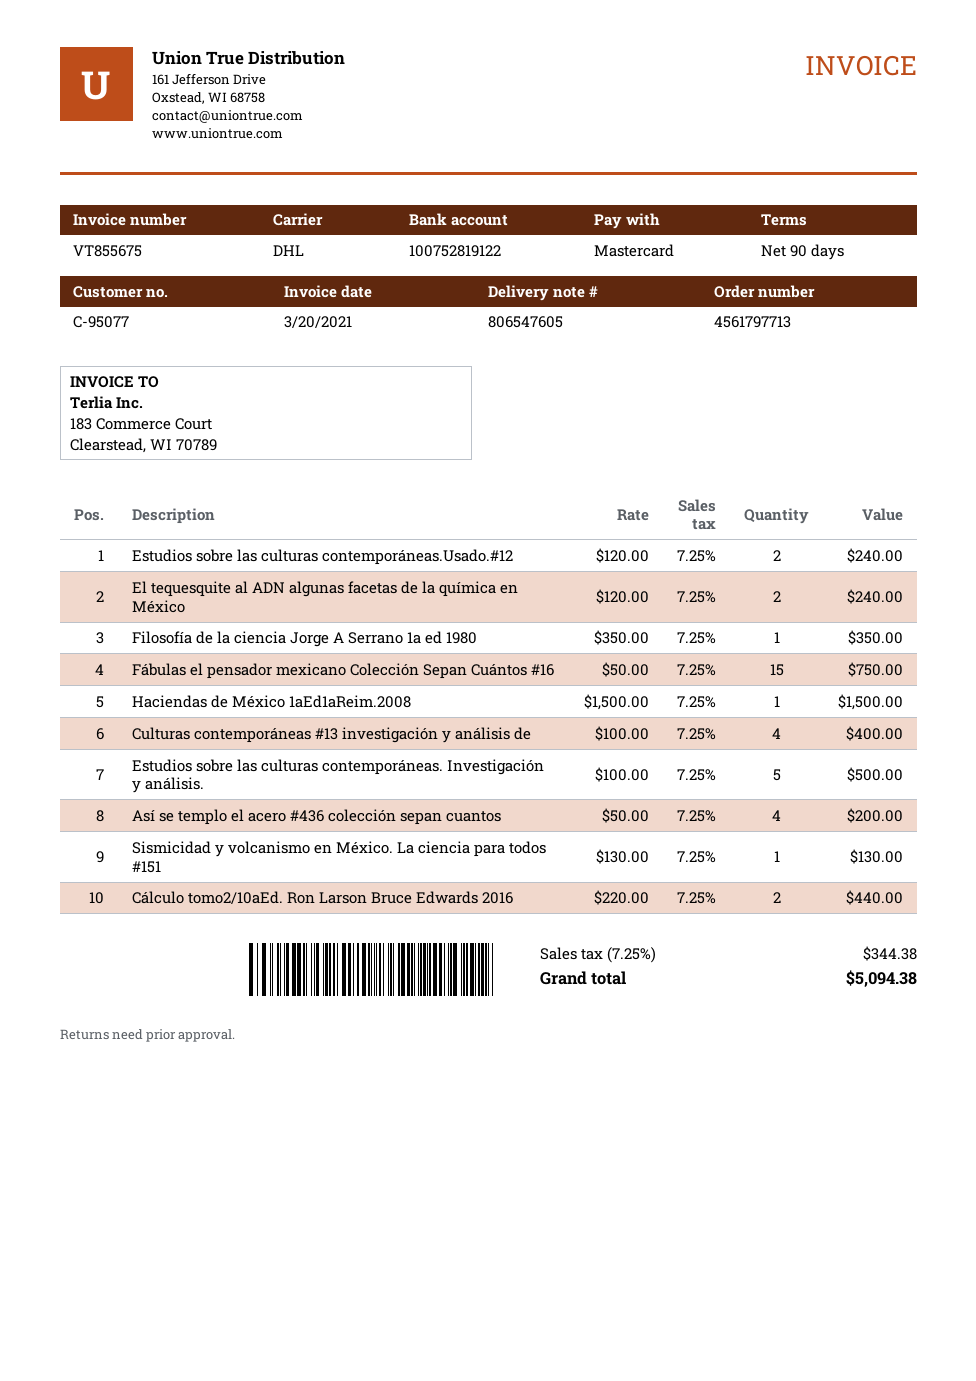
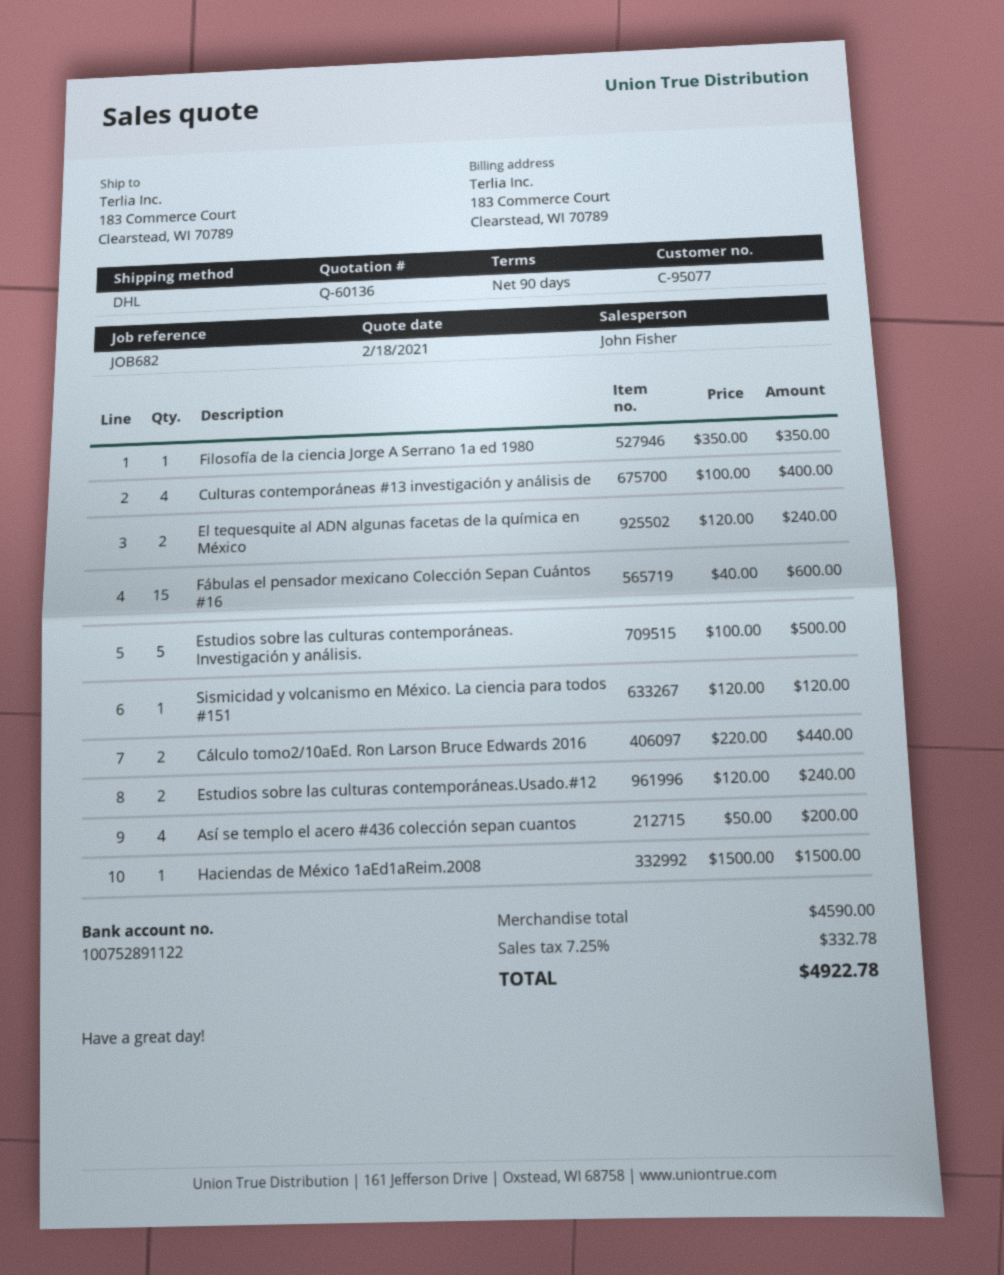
bank account: 100752819122 -> 100752891122
Fábulas el pensador mexicano Colección Sepan Cuántos #16: 15 x 50.00 = 750.00 -> 15 x 40.00 = 600.00
Sismicidad y volcanismo en México. La ciencia para todos #151: 1 x 130.00 = 130.00 -> 1 x 120.00 = 120.00
tax: 7.25% = 344.38 -> 7.25% = 332.78
total: 5094.38 -> 4922.78

